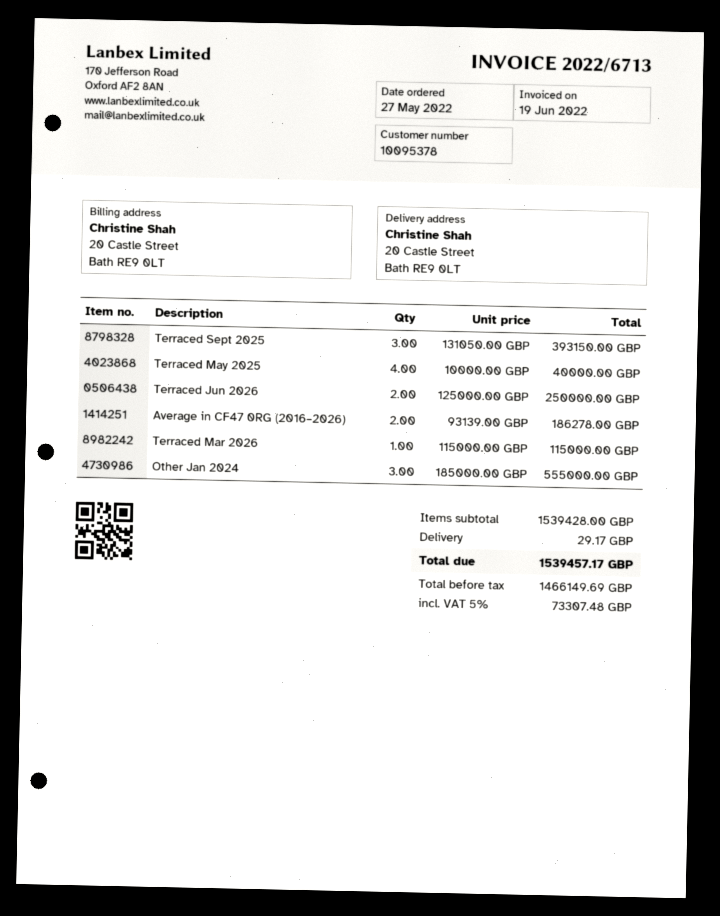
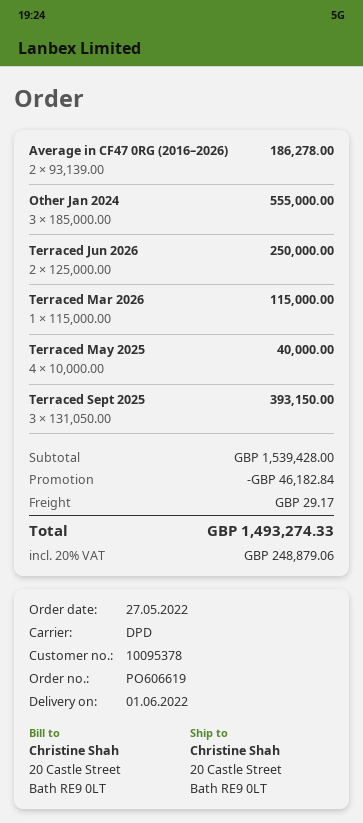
discount: none -> 46182.84
tax: 5% = 73307.48 -> 20% = 248879.06
total: 1539457.17 -> 1493274.33

